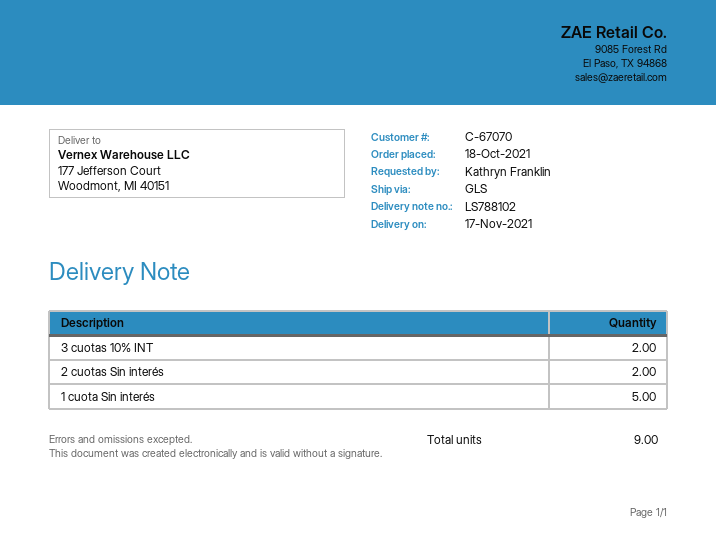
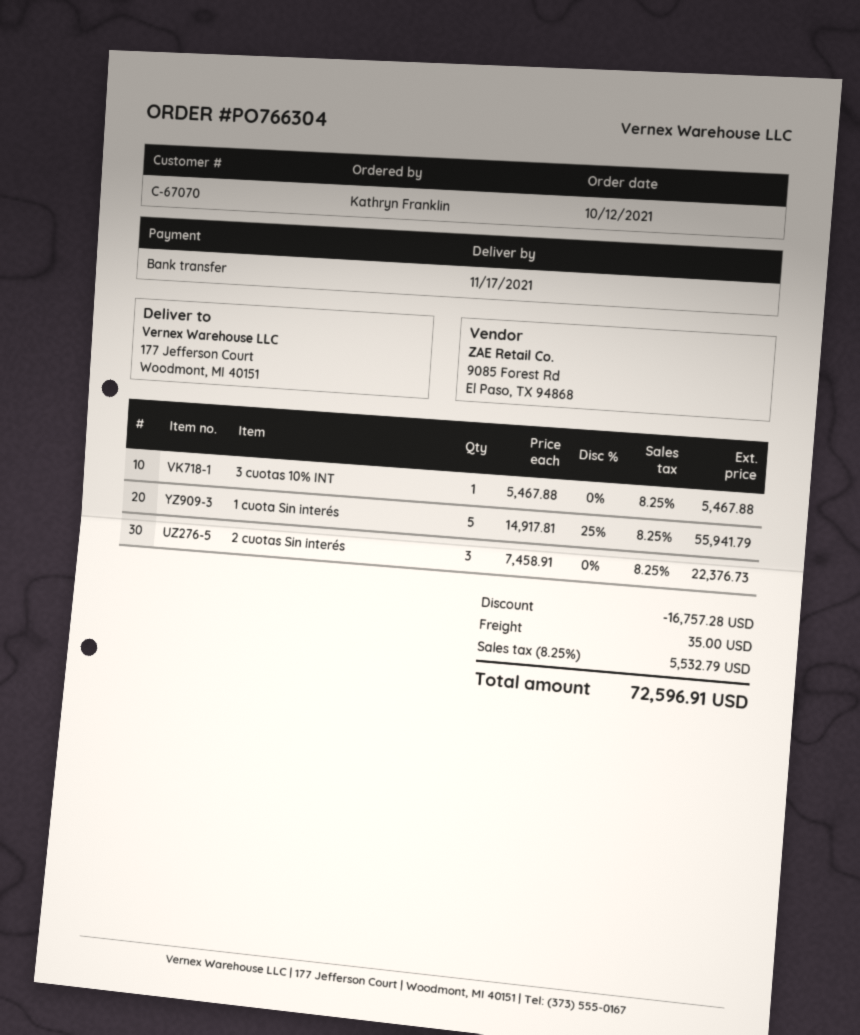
order date: 2021-10-18 -> 2021-10-12
3 cuotas 10% INT: 2 -> 1
2 cuotas Sin interés: 2 -> 3

